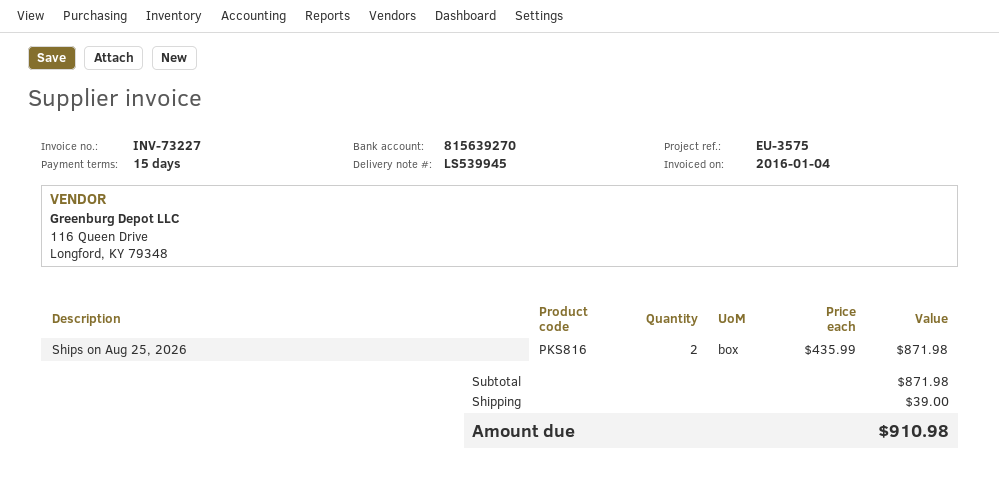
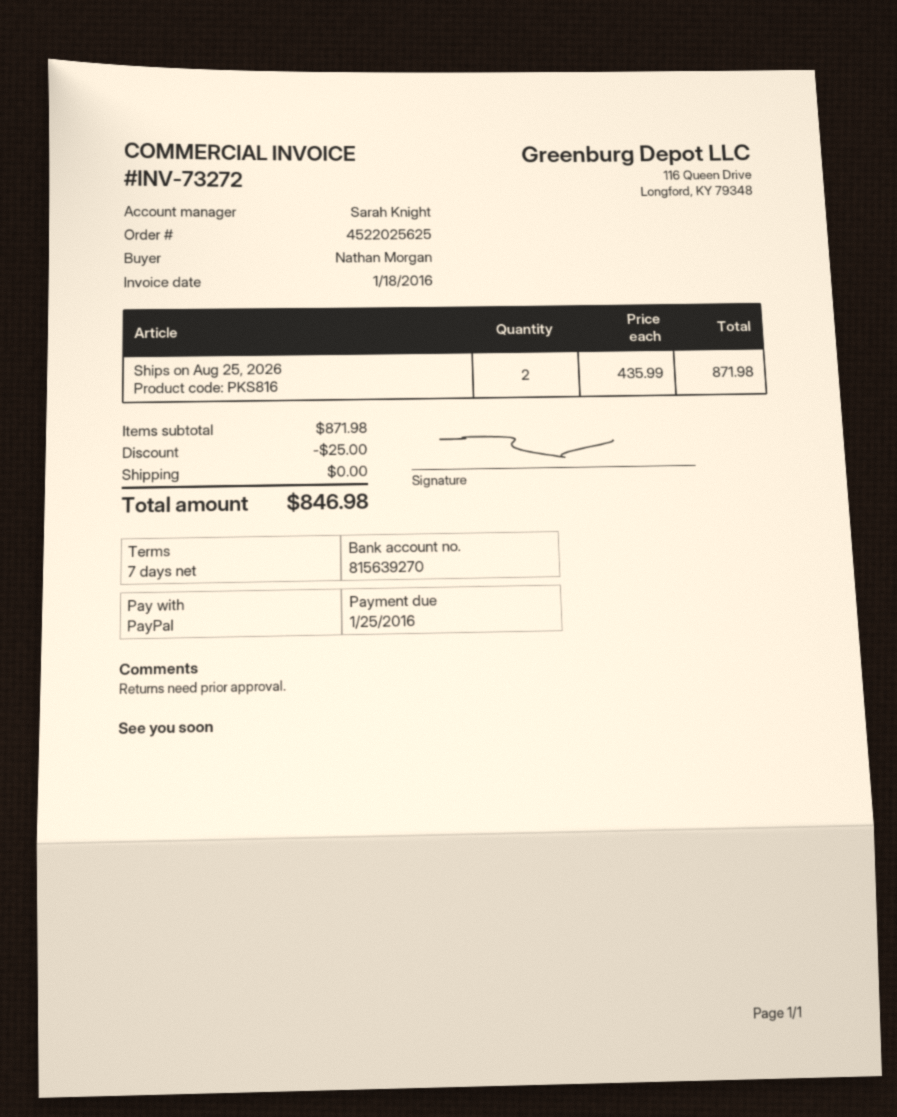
invoice number: INV-73227 -> INV-73272
invoice date: 2016-01-04 -> 2016-01-18
payment terms: 15 days -> 7 days
discount: none -> 25.00
shipping: 39.00 -> 0.00
total: 910.98 -> 846.98

